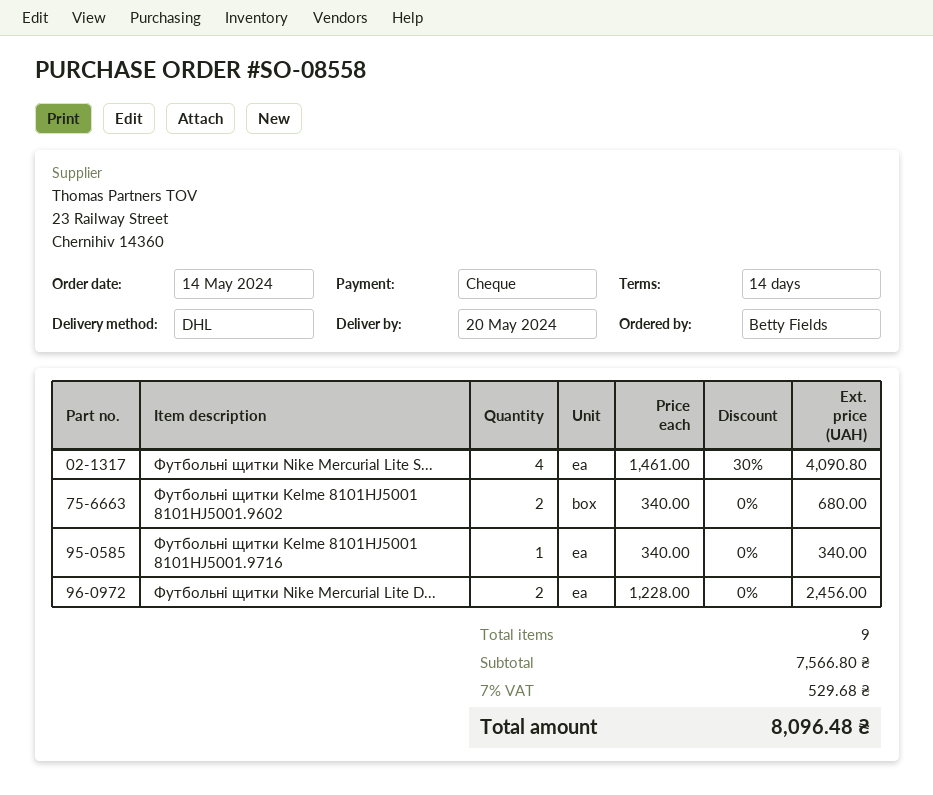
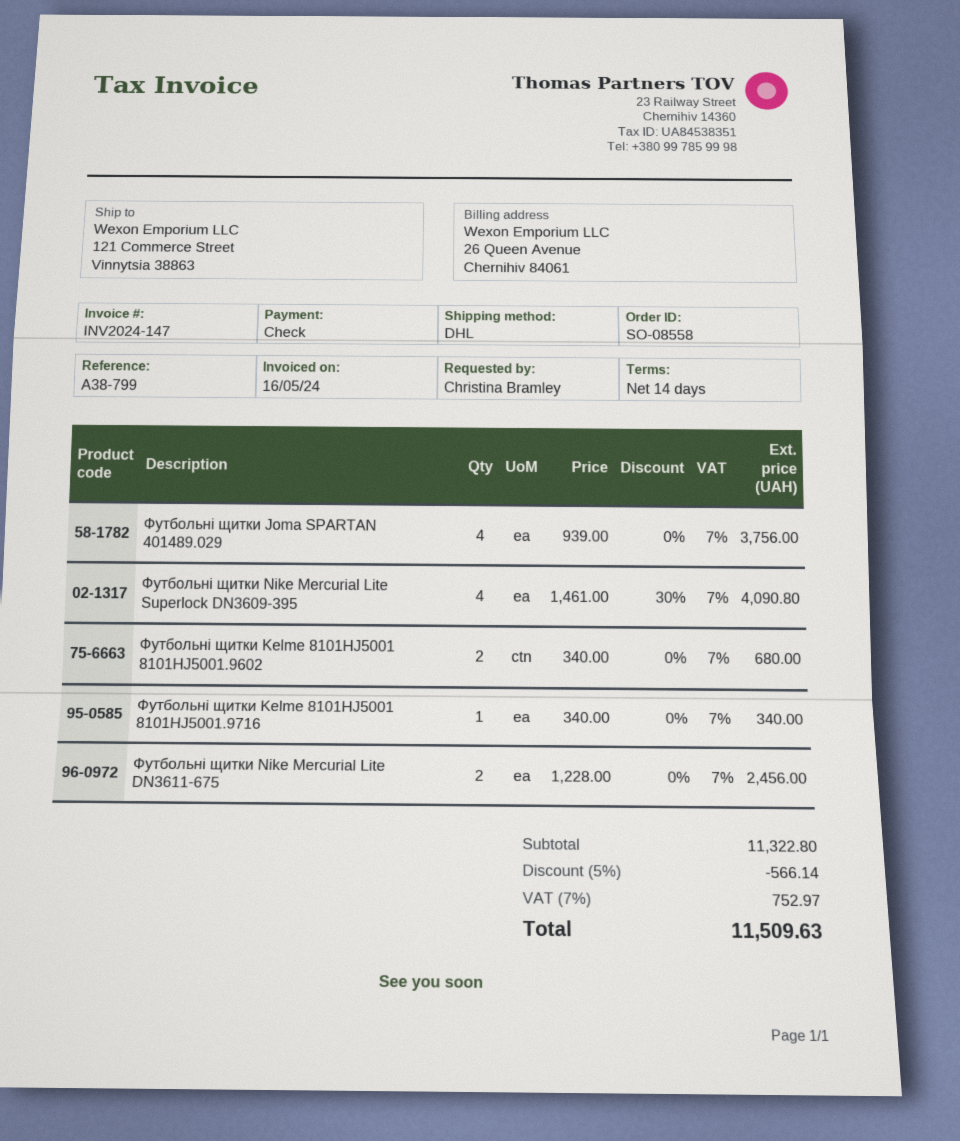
ordered by: Betty Fields -> Christina Bramley
Футбольні щитки Joma SPARTAN 401489.029: none -> 4 x 939.00 = 3756.00
subtotal: 7566.80 -> 11322.80
discount: none -> 5% = 566.14
tax: 7% = 529.68 -> 7% = 752.97
total: 8096.48 -> 11509.63

